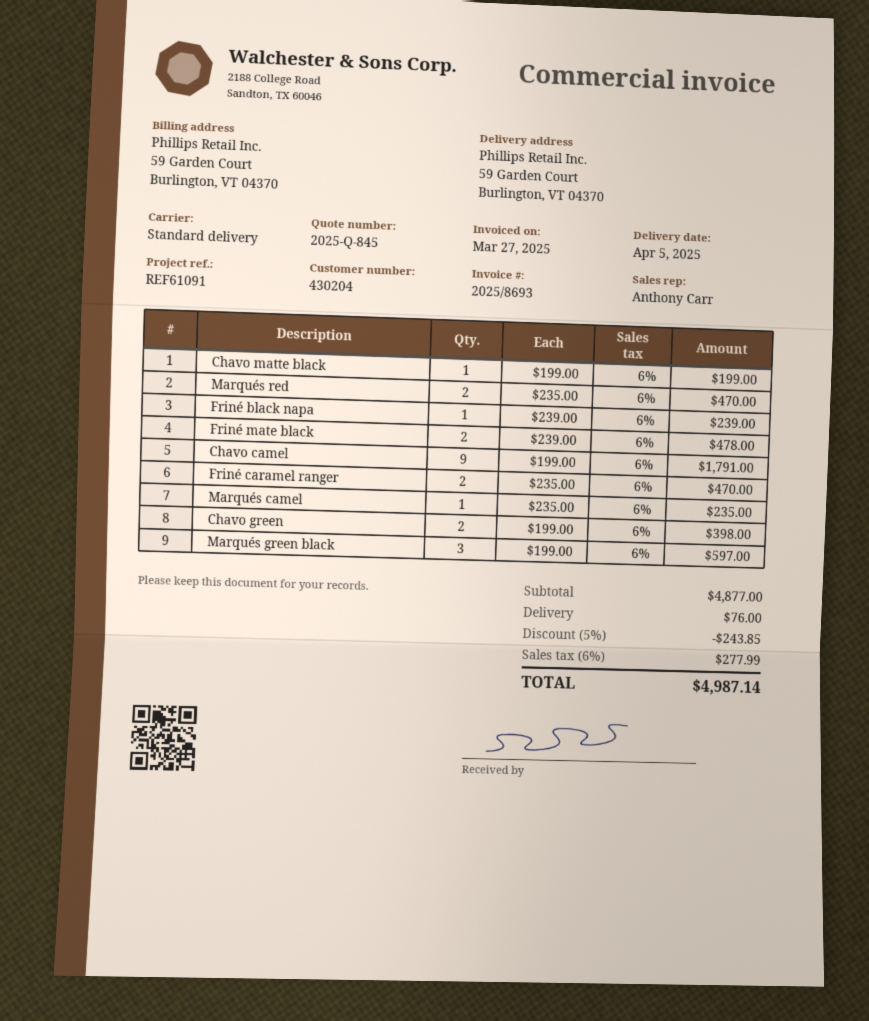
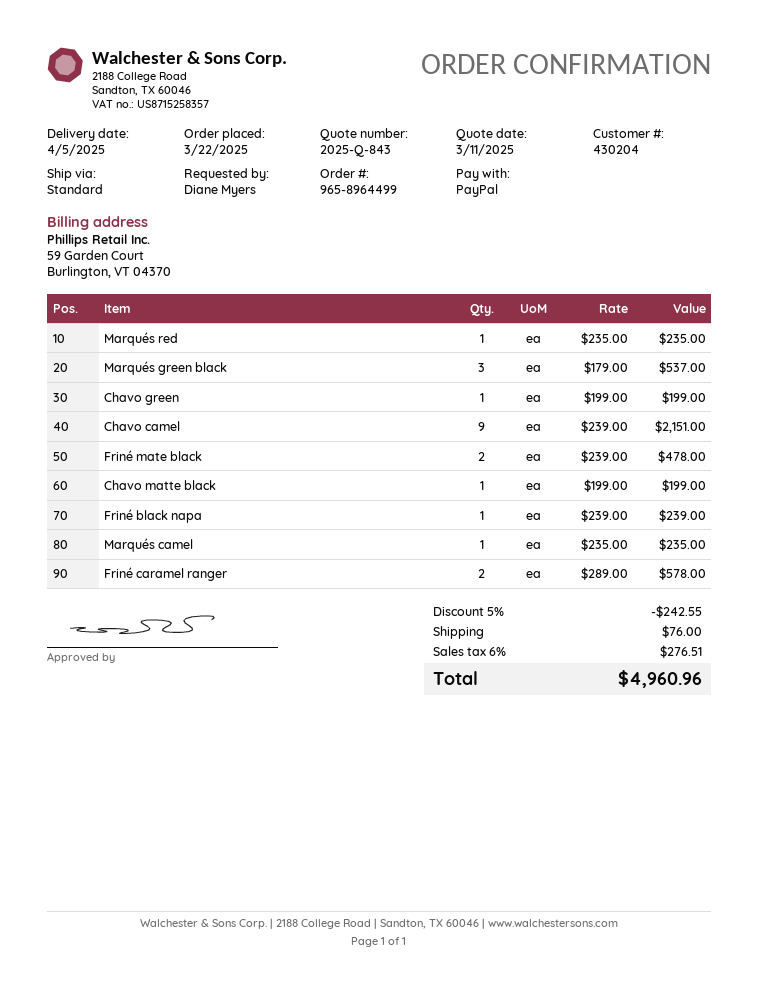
quote number: 2025-Q-845 -> 2025-Q-843
Marqués red: 2 x 235.00 = 470.00 -> 1 x 235.00 = 235.00
Chavo camel: 9 x 199.00 = 1791.00 -> 9 x 239.00 = 2151.00
Friné caramel ranger: 2 x 235.00 = 470.00 -> 2 x 289.00 = 578.00
Chavo green: 2 x 199.00 = 398.00 -> 1 x 199.00 = 199.00
Marqués green black: 3 x 199.00 = 597.00 -> 3 x 179.00 = 537.00
discount: 5% = 243.85 -> 5% = 242.55
tax: 6% = 277.99 -> 6% = 276.51
total: 4987.14 -> 4960.96

